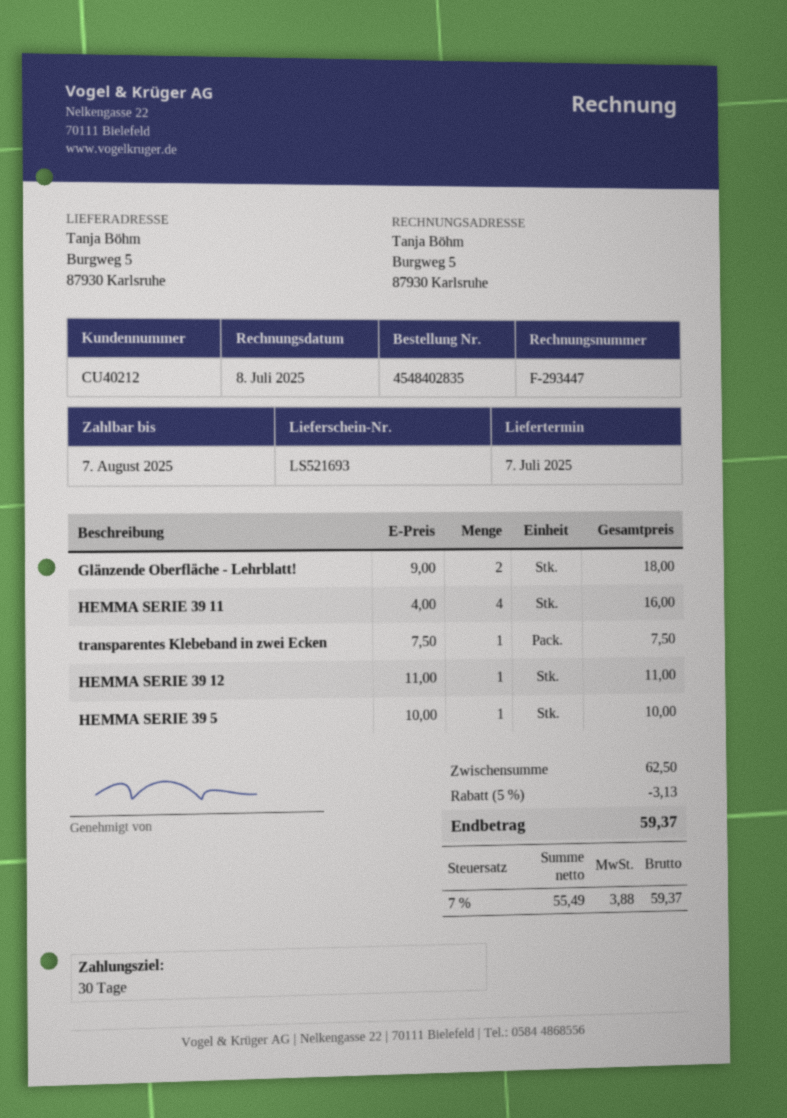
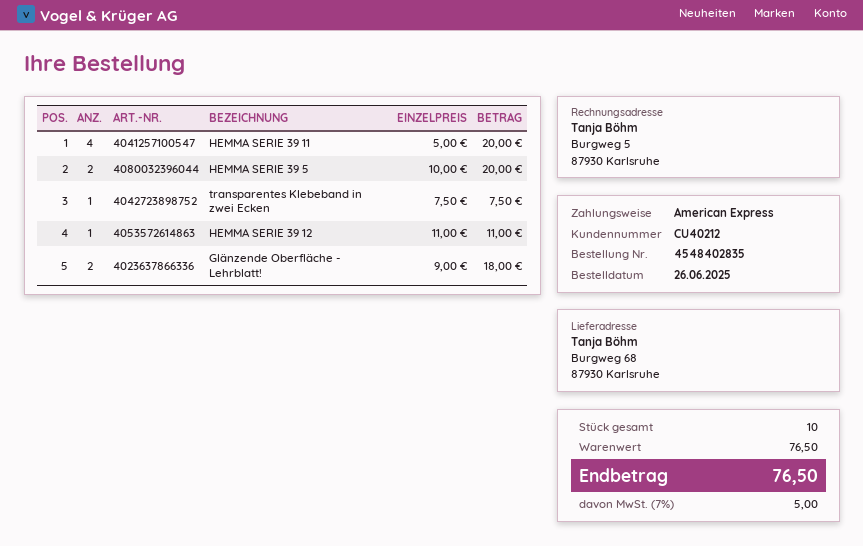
ship to: Burgweg 5, 87930 Karlsruhe -> Burgweg 68, 87930 Karlsruhe
HEMMA SERIE 39 11: 4 x 4.00 = 16.00 -> 4 x 5.00 = 20.00
HEMMA SERIE 39 5: 1 x 10.00 = 10.00 -> 2 x 10.00 = 20.00
subtotal: 62.50 -> 76.50
discount: 5% = 3.13 -> none
tax: 7% = 3.88 -> 7% = 5.00
total: 59.37 -> 76.50

